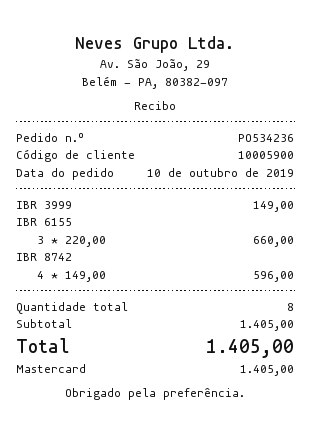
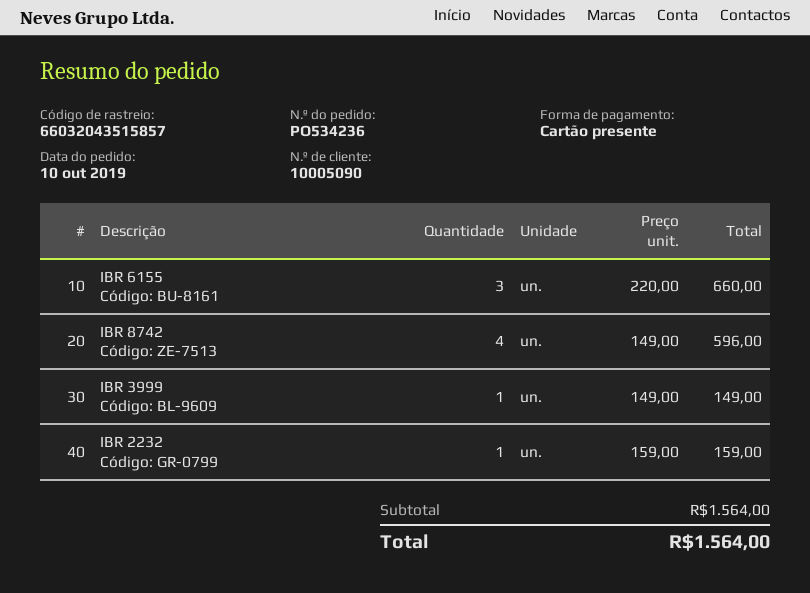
customer number: 10005900 -> 10005090
payment method: Mastercard -> gift card
IBR 2232: none -> 1 x 159.00 = 159.00
subtotal: 1405.00 -> 1564.00
total: 1405.00 -> 1564.00

